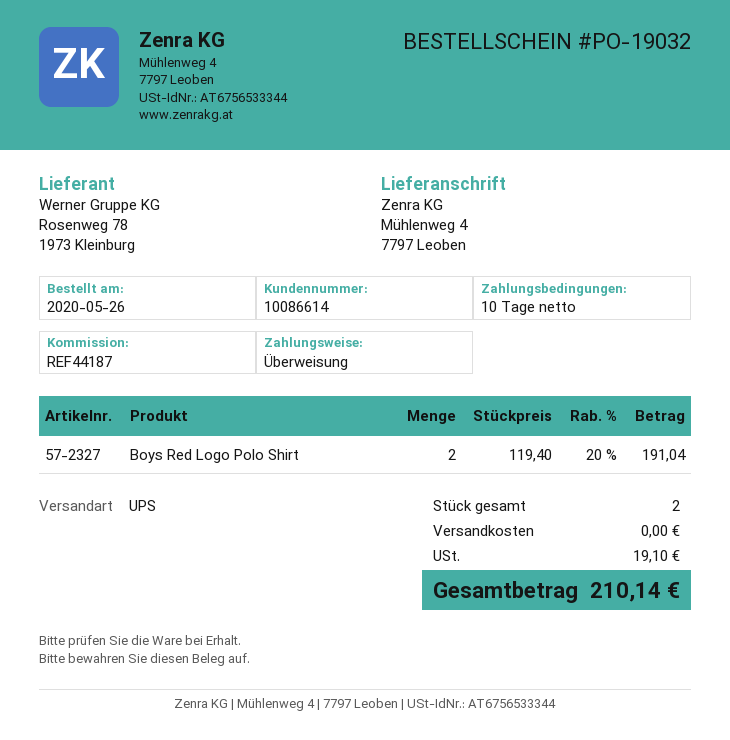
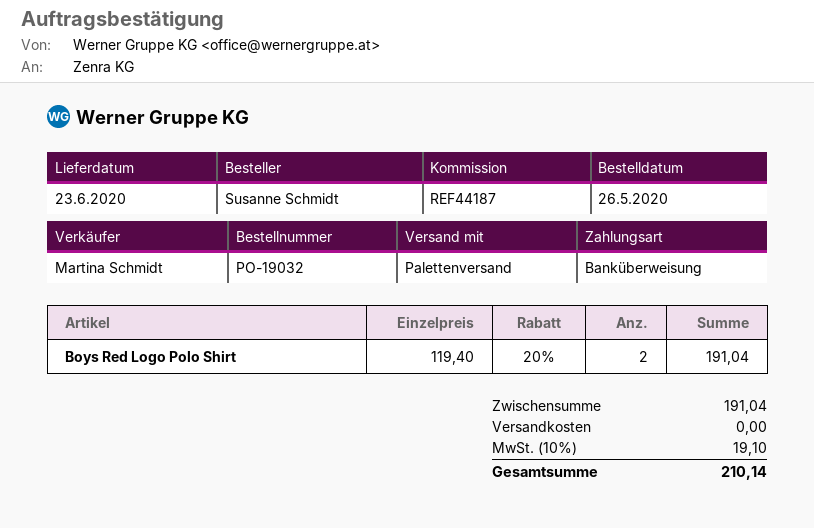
shipping method: UPS -> pallet freight

